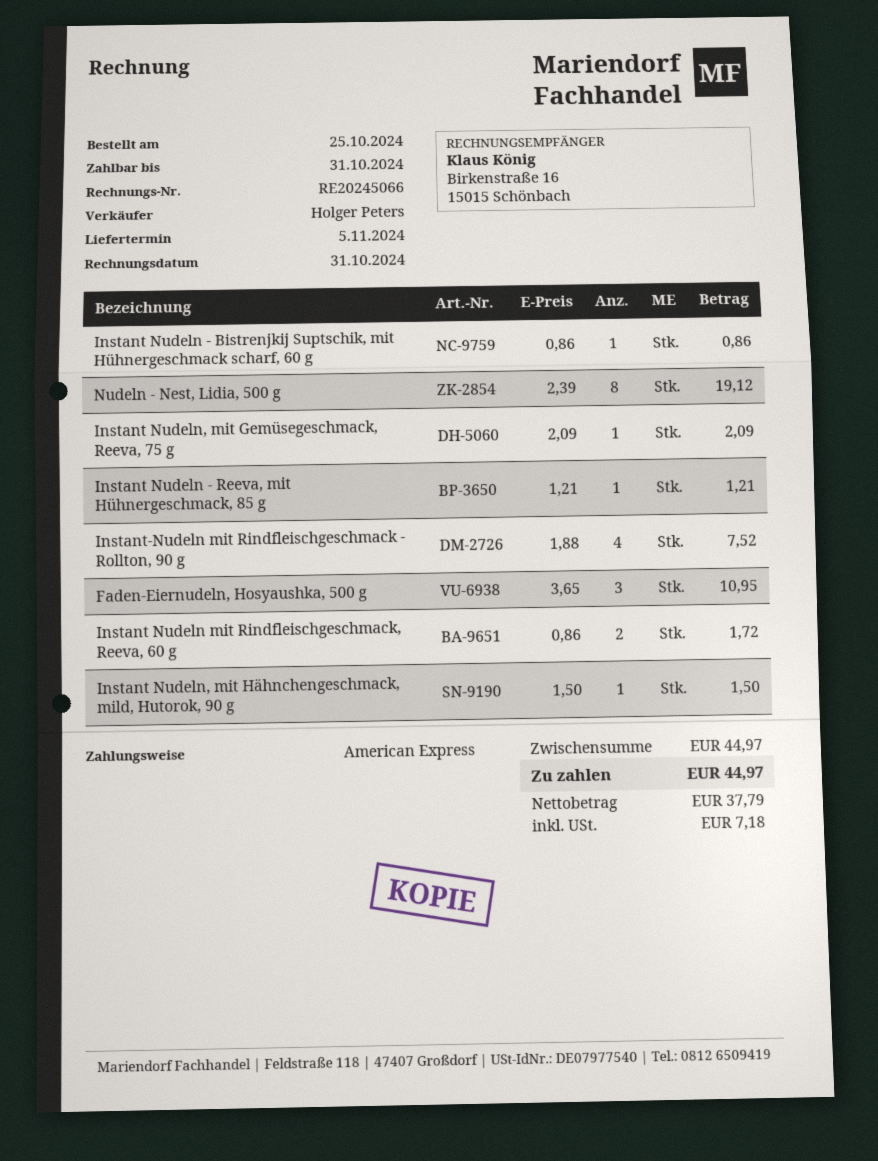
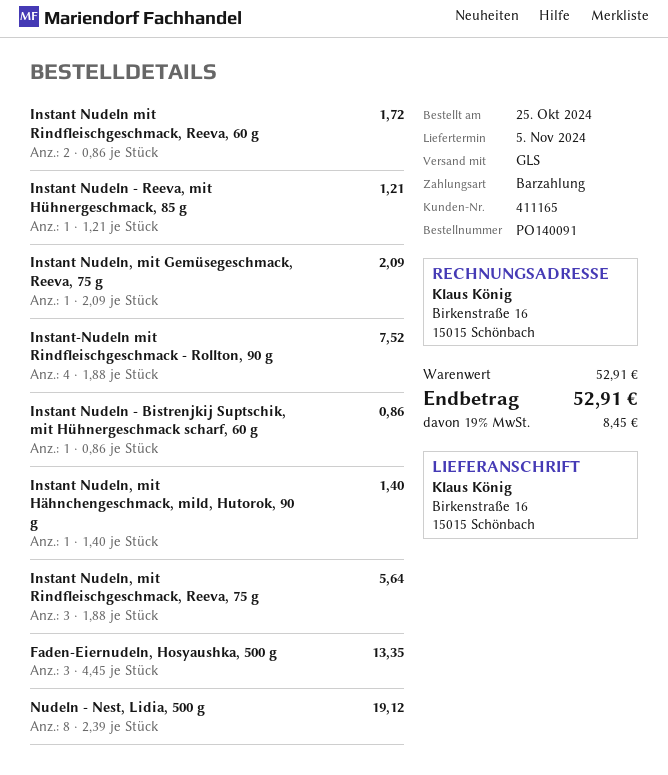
payment method: American Express -> cash
Faden-Eiernudeln, Hosyaushka, 500 g: 3 x 3.65 = 10.95 -> 3 x 4.45 = 13.35
Instant Nudeln, mit Hähnchengeschmack, mild, Hutorok, 90 g: 1 x 1.50 = 1.50 -> 1 x 1.40 = 1.40
Instant Nudeln, mit Rindfleischgeschmack, Reeva, 75 g: none -> 3 x 1.88 = 5.64
subtotal: 44.97 -> 52.91
tax: 7.18 -> 8.45
total: 44.97 -> 52.91

